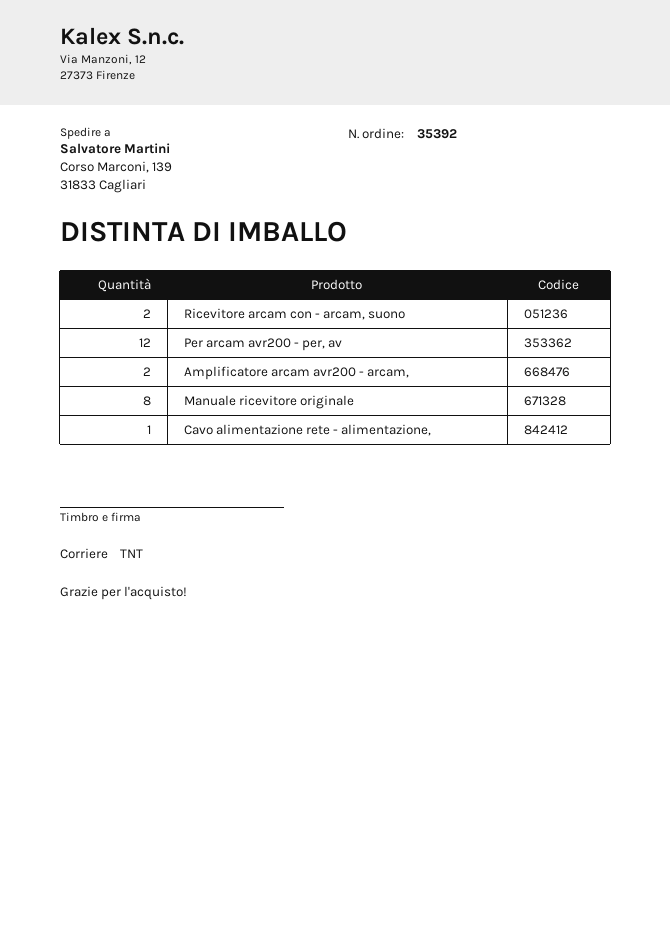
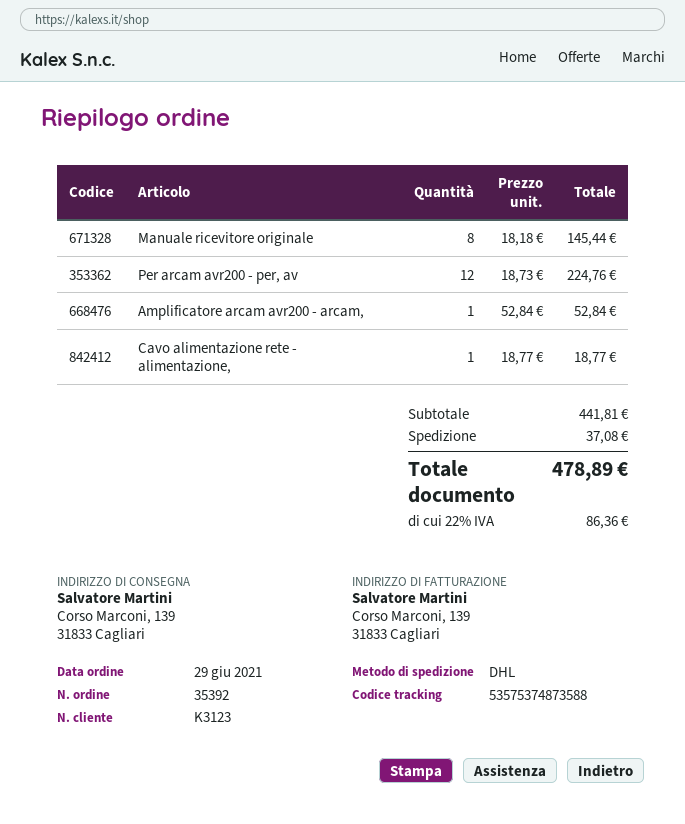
shipping method: TNT -> DHL
Ricevitore arcam con - arcam, suono: 2 -> none
Amplificatore arcam avr200 - arcam,: 2 -> 1

